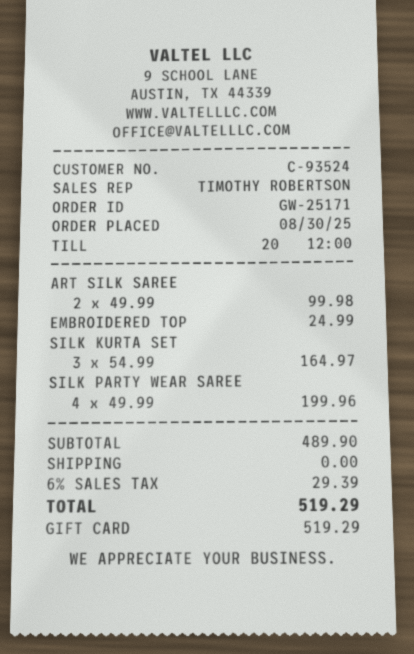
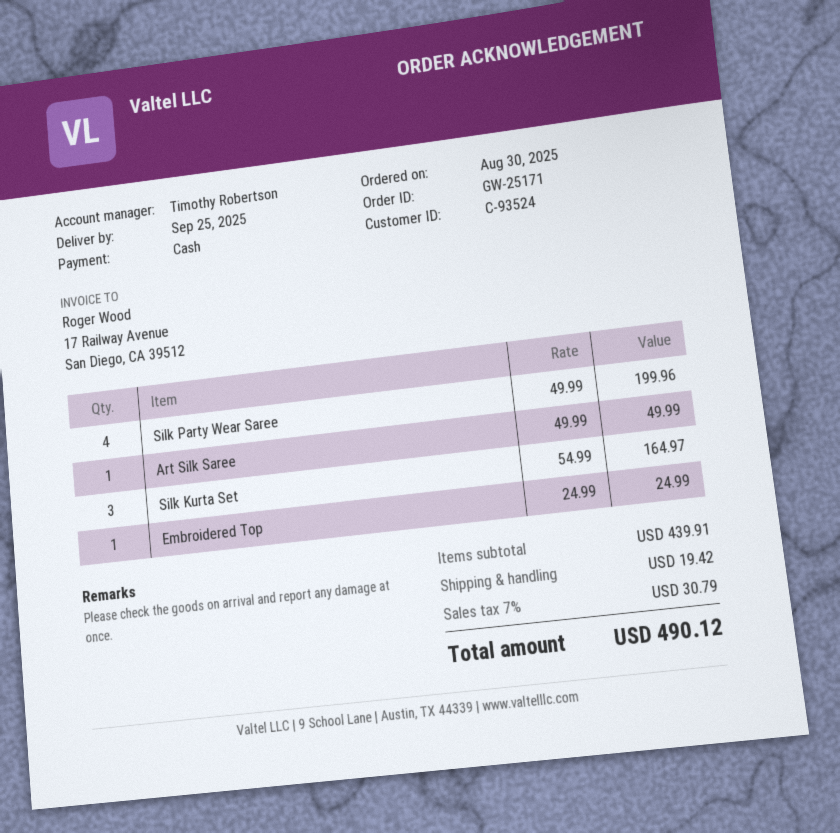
payment method: gift card -> cash
ART SILK SAREE: 2 x 49.99 = 99.98 -> 1 x 49.99 = 49.99
subtotal: 489.90 -> 439.91
shipping: 0.00 -> 19.42
tax: 6% = 29.39 -> 7% = 30.79
total: 519.29 -> 490.12

